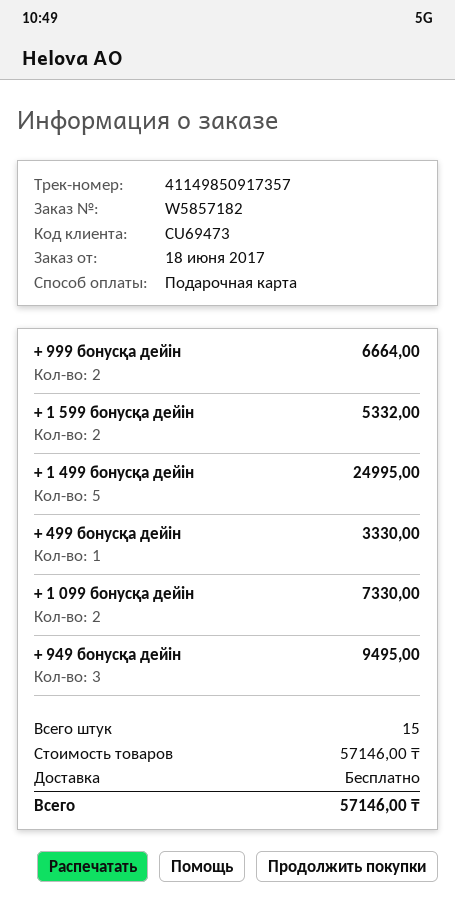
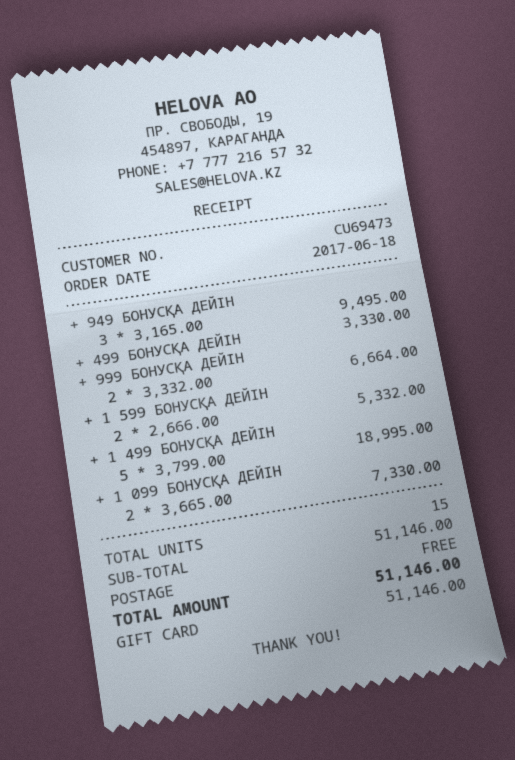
+ 1 499 бонусқа дейін: 5 for 24995.00 -> 5 for 18995.00
subtotal: 57146.00 -> 51146.00
total: 57146.00 -> 51146.00

